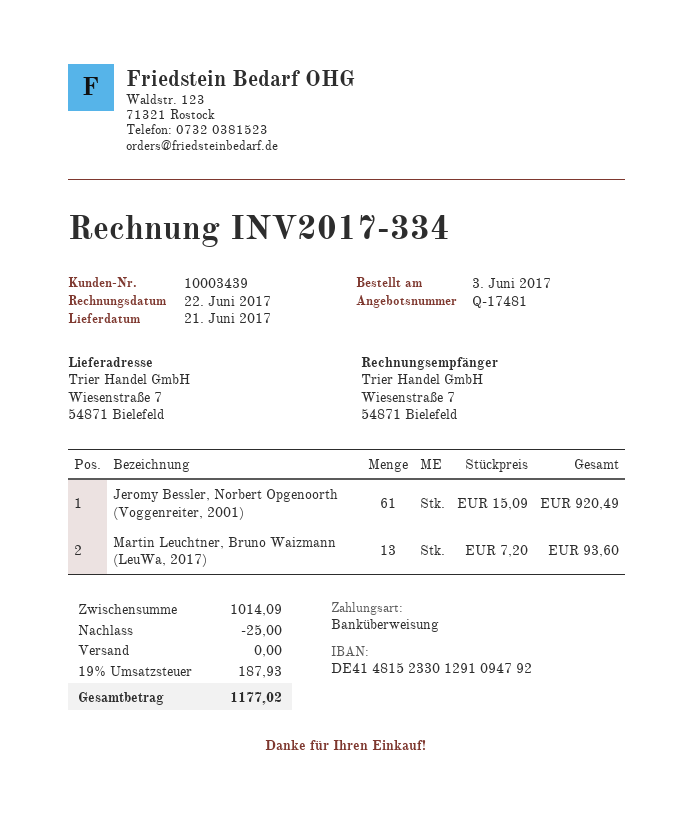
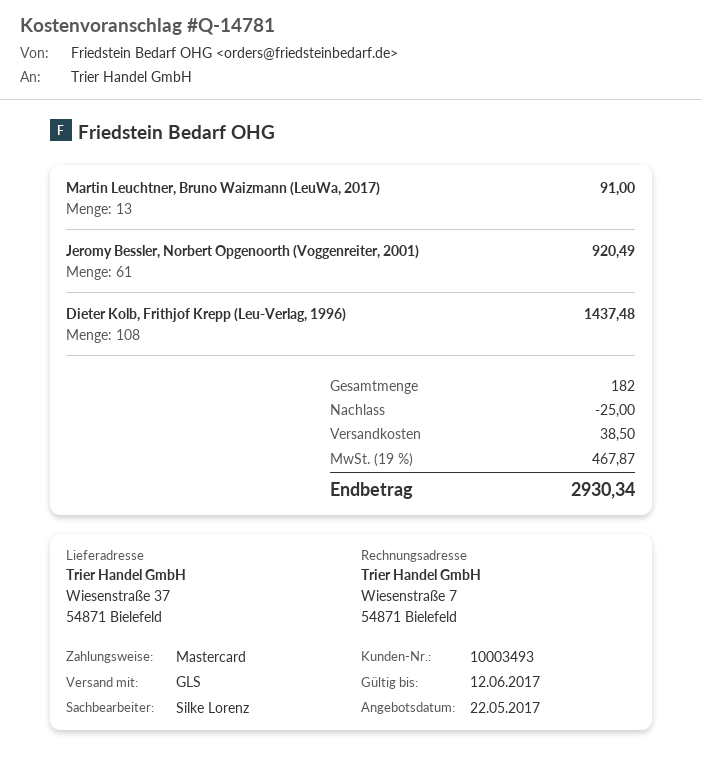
quote number: Q-17481 -> Q-14781
customer number: 10003439 -> 10003493
payment method: bank transfer -> Mastercard
ship to: Wiesenstraße 7, 54871 Bielefeld -> Wiesenstraße 37, 54871 Bielefeld
Martin Leuchtner, Bruno Waizmann (LeuWa, 2017): 13 for 93.60 -> 13 for 91.00
Dieter Kolb, Frithjof Krepp (Leu-Verlag, 1996): none -> 108 for 1437.48
shipping: 0.00 -> 38.50
tax: 19% = 187.93 -> 19% = 467.87
total: 1177.02 -> 2930.34

